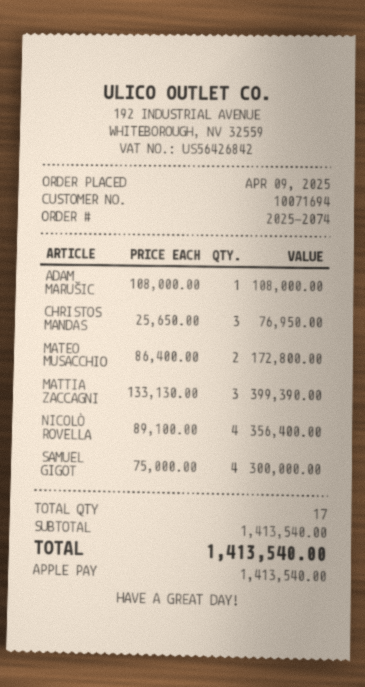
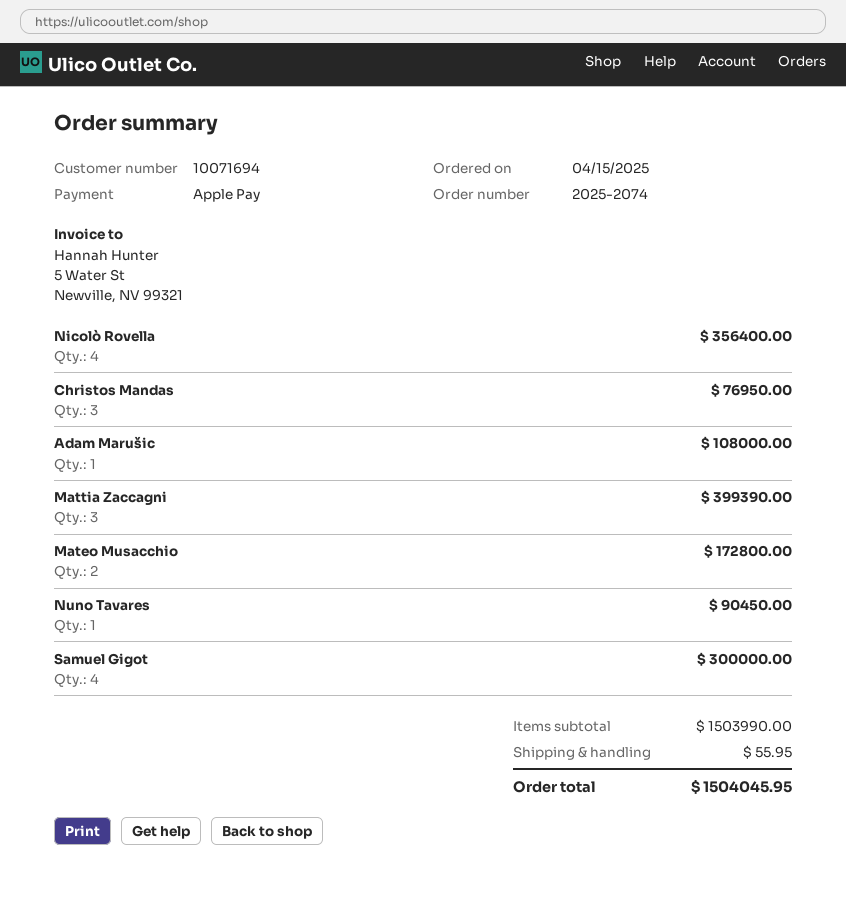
order date: 2025-04-09 -> 2025-04-15
Nuno Tavares: none -> 1 for 90450.00
subtotal: 1413540.00 -> 1503990.00
shipping: none -> 55.95
total: 1413540.00 -> 1504045.95

